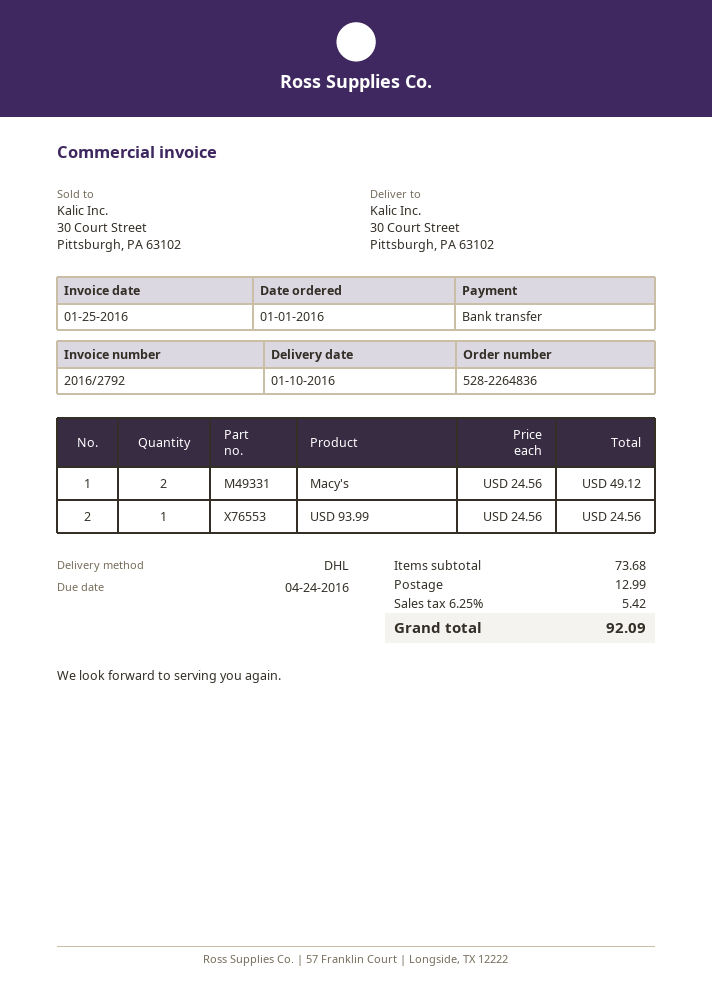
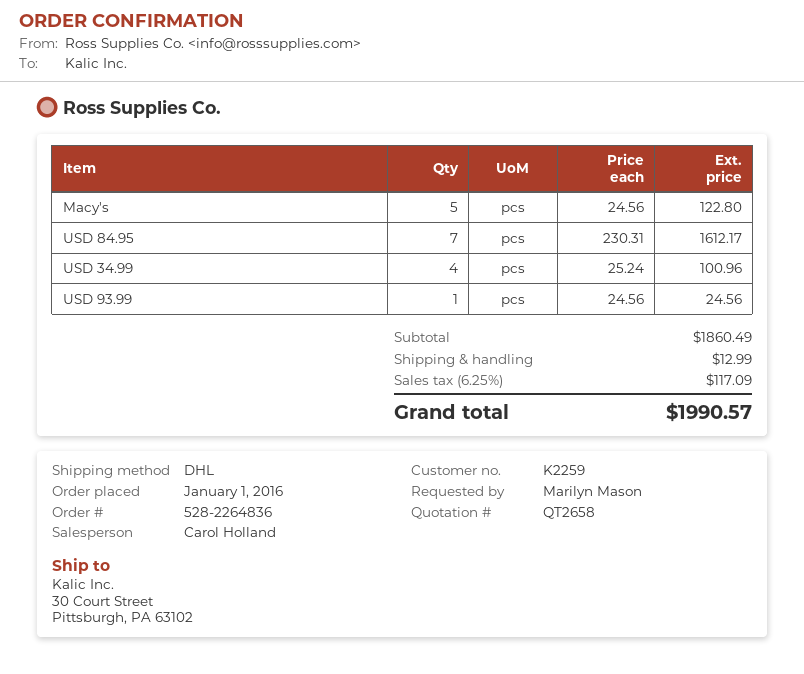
Macy's: 2 x 24.56 = 49.12 -> 5 x 24.56 = 122.80
USD 84.95: none -> 7 x 230.31 = 1612.17
USD 34.99: none -> 4 x 25.24 = 100.96
subtotal: 73.68 -> 1860.49
tax: 6.25% = 5.42 -> 6.25% = 117.09
total: 92.09 -> 1990.57

